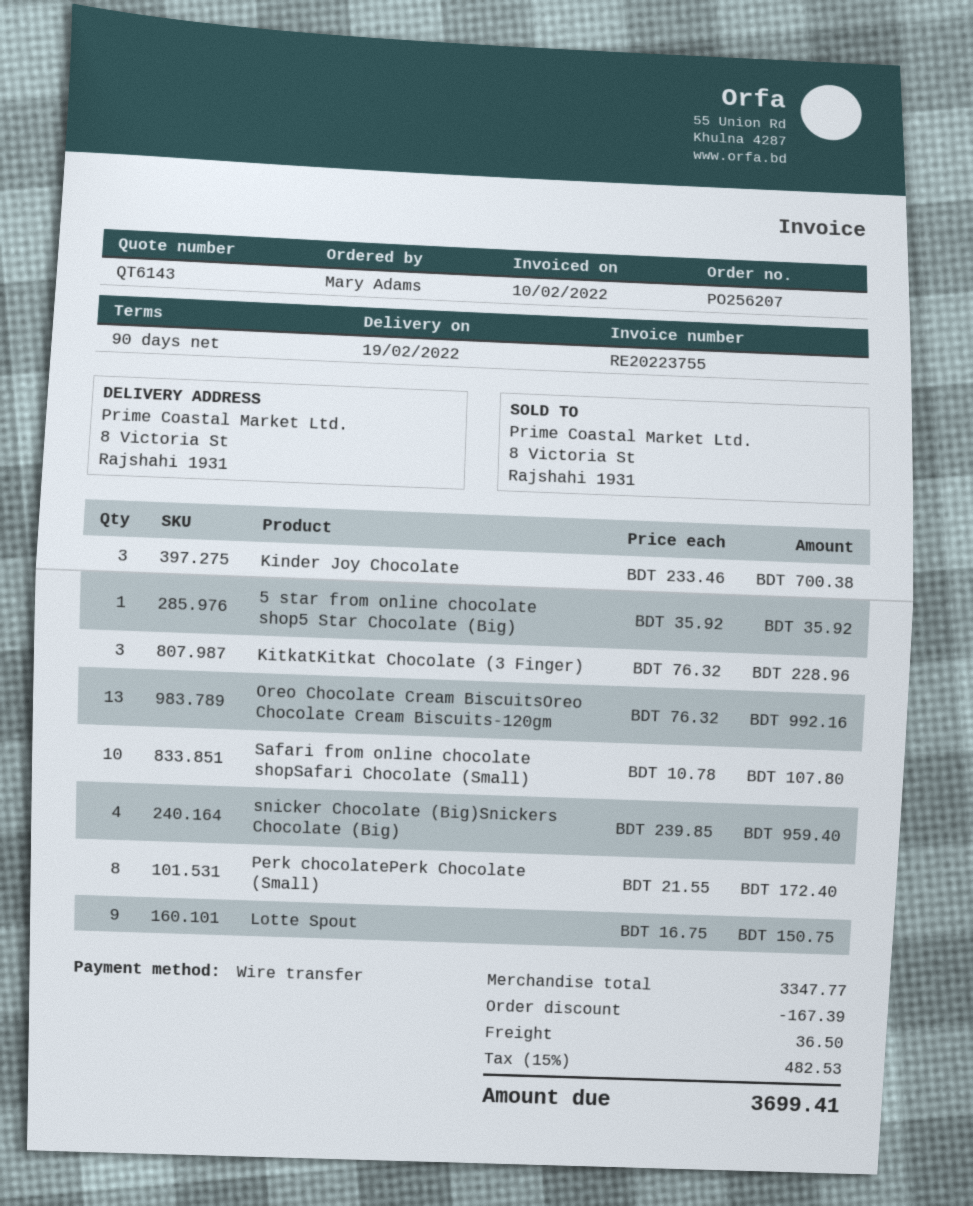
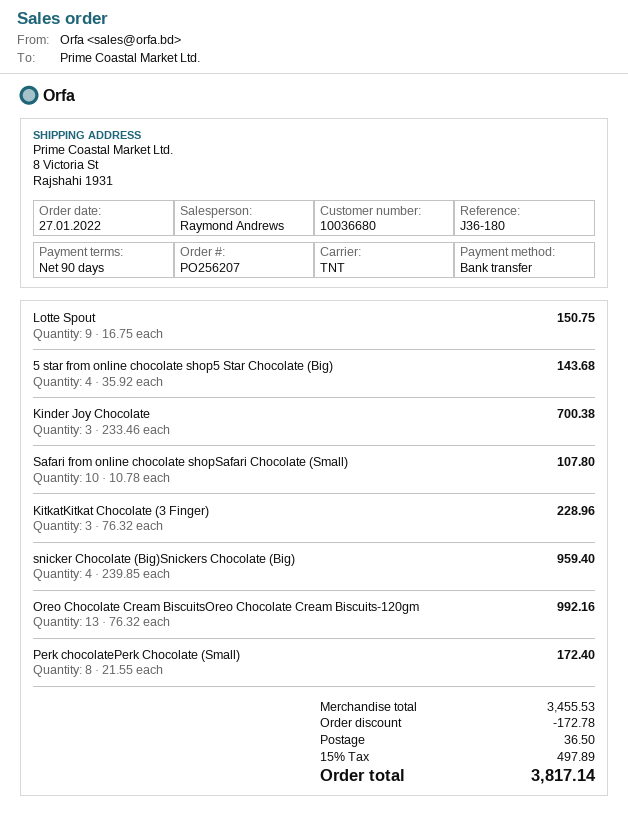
5 star from online chocolate shop5 Star Chocolate (Big): 1 x 35.92 = 35.92 -> 4 x 35.92 = 143.68
subtotal: 3347.77 -> 3455.53
discount: 167.39 -> 172.78
tax: 15% = 482.53 -> 15% = 497.89
total: 3699.41 -> 3817.14

